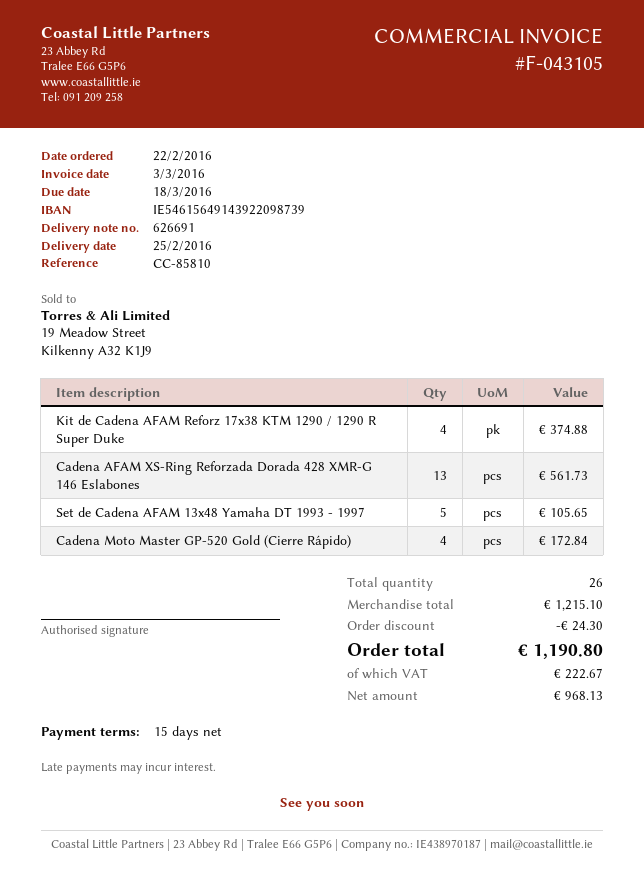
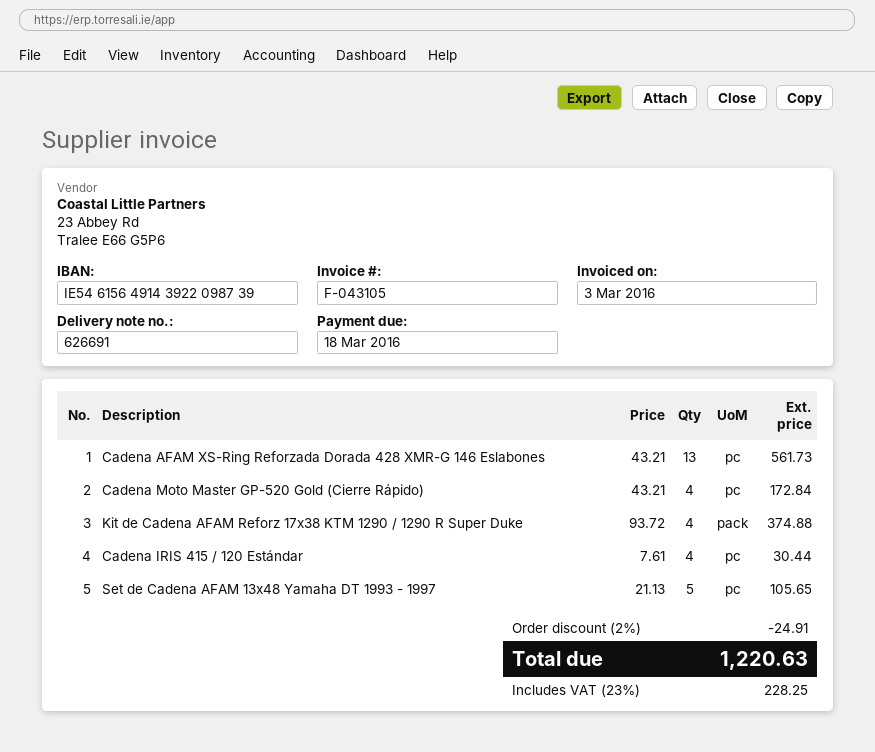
Cadena IRIS 415 / 120 Estándar: none -> 4 for 30.44
discount: 24.30 -> 24.91
tax: 222.67 -> 228.25
total: 1190.80 -> 1220.63

